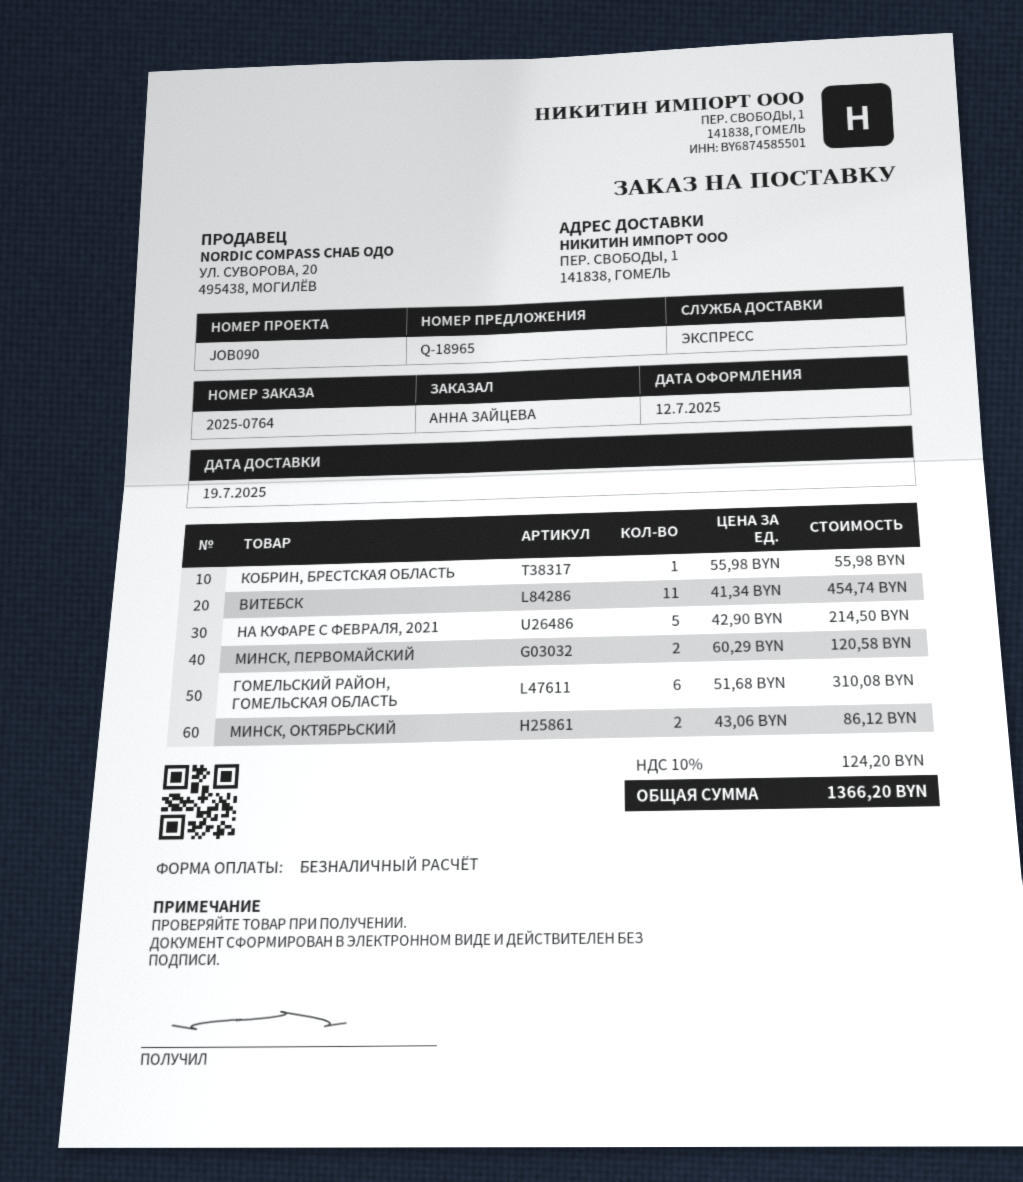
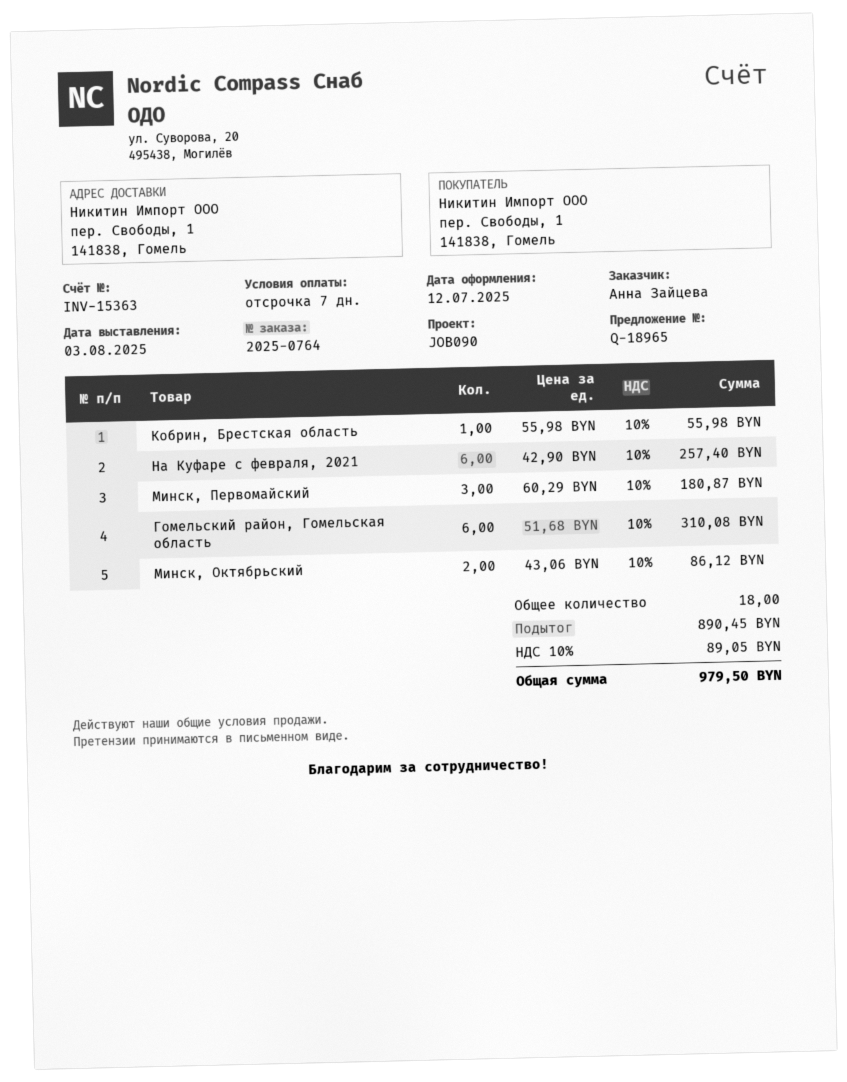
ВИТЕБСК: 11 x 41.34 = 454.74 -> none
НА КУФАРЕ С ФЕВРАЛЯ, 2021: 5 x 42.90 = 214.50 -> 6 x 42.90 = 257.40
МИНСК, ПЕРВОМАЙСКИЙ: 2 x 60.29 = 120.58 -> 3 x 60.29 = 180.87
tax: 10% = 124.20 -> 10% = 89.05
total: 1366.20 -> 979.50

